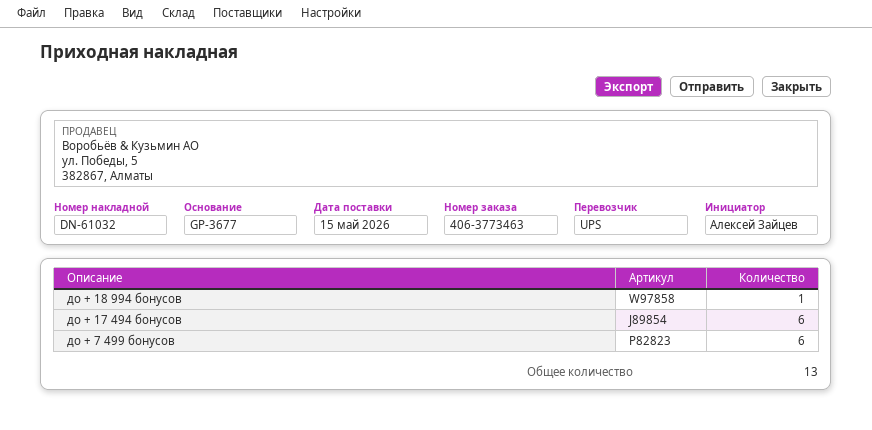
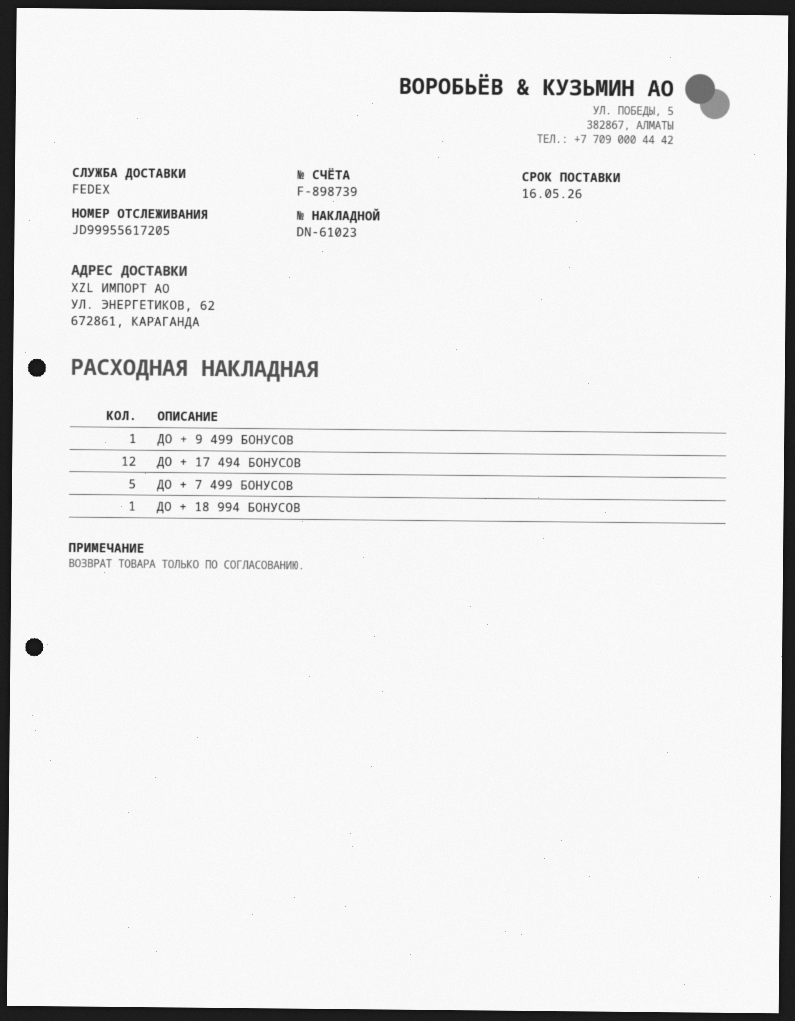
delivery note number: DN-61032 -> DN-61023
delivery date: 2026-05-15 -> 2026-05-16
shipping method: UPS -> FedEx
до + 17 494 бонусов: 6 -> 12
до + 7 499 бонусов: 6 -> 5
ДО + 9 499 БОНУСОВ: none -> 1

